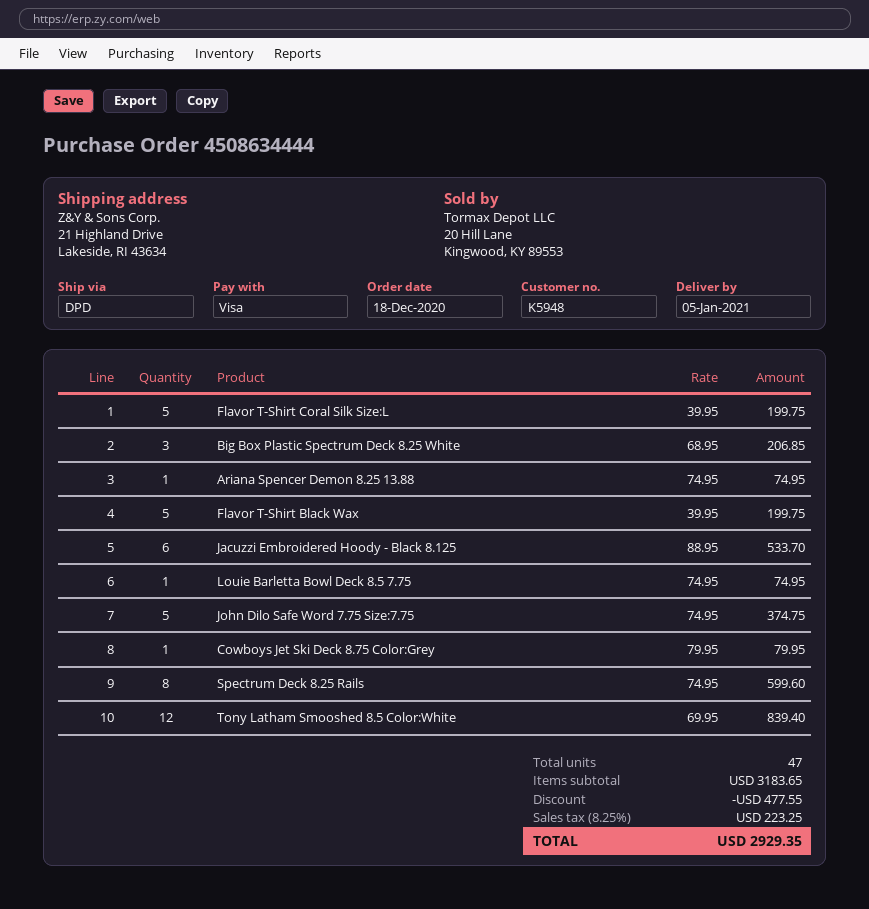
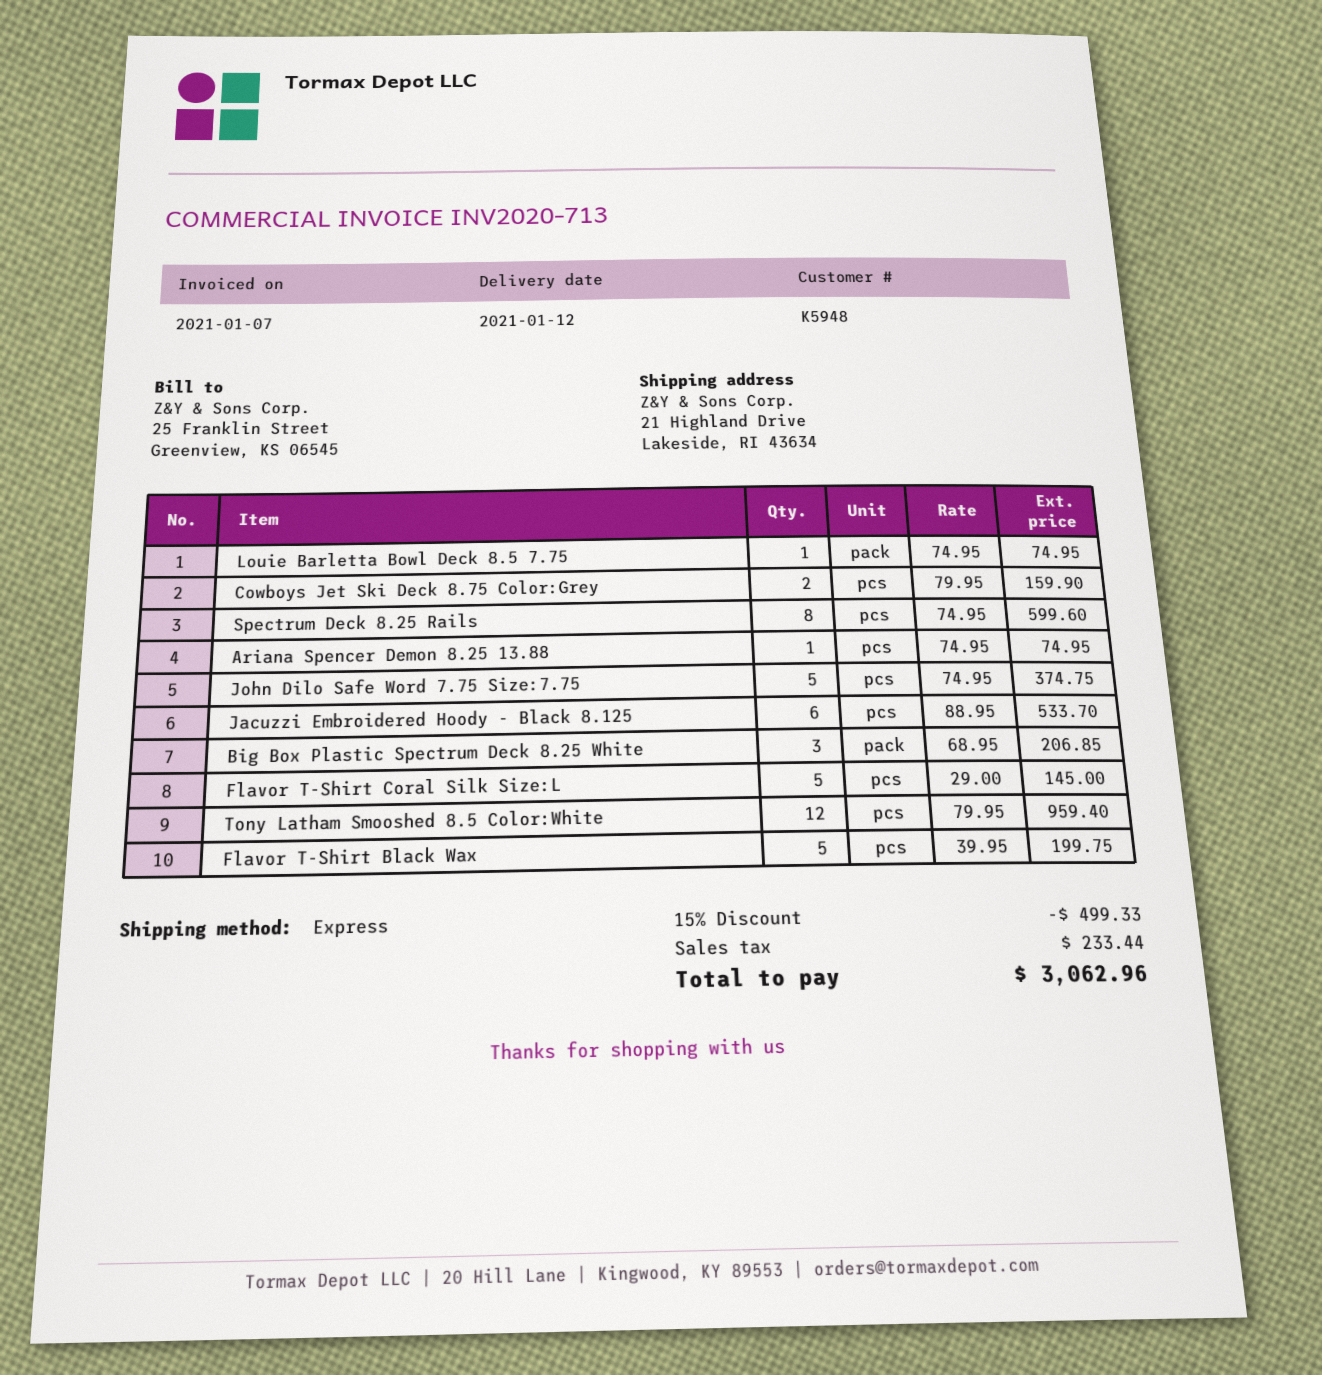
delivery date: 2021-01-05 -> 2021-01-12
shipping method: DPD -> express
Flavor T-Shirt Coral Silk Size:L: 5 x 39.95 = 199.75 -> 5 x 29.00 = 145.00
Cowboys Jet Ski Deck 8.75 Color:Grey: 1 x 79.95 = 79.95 -> 2 x 79.95 = 159.90
Tony Latham Smooshed 8.5 Color:White: 12 x 69.95 = 839.40 -> 12 x 79.95 = 959.40
discount: 477.55 -> 499.33
tax: 223.25 -> 233.44
total: 2929.35 -> 3062.96

